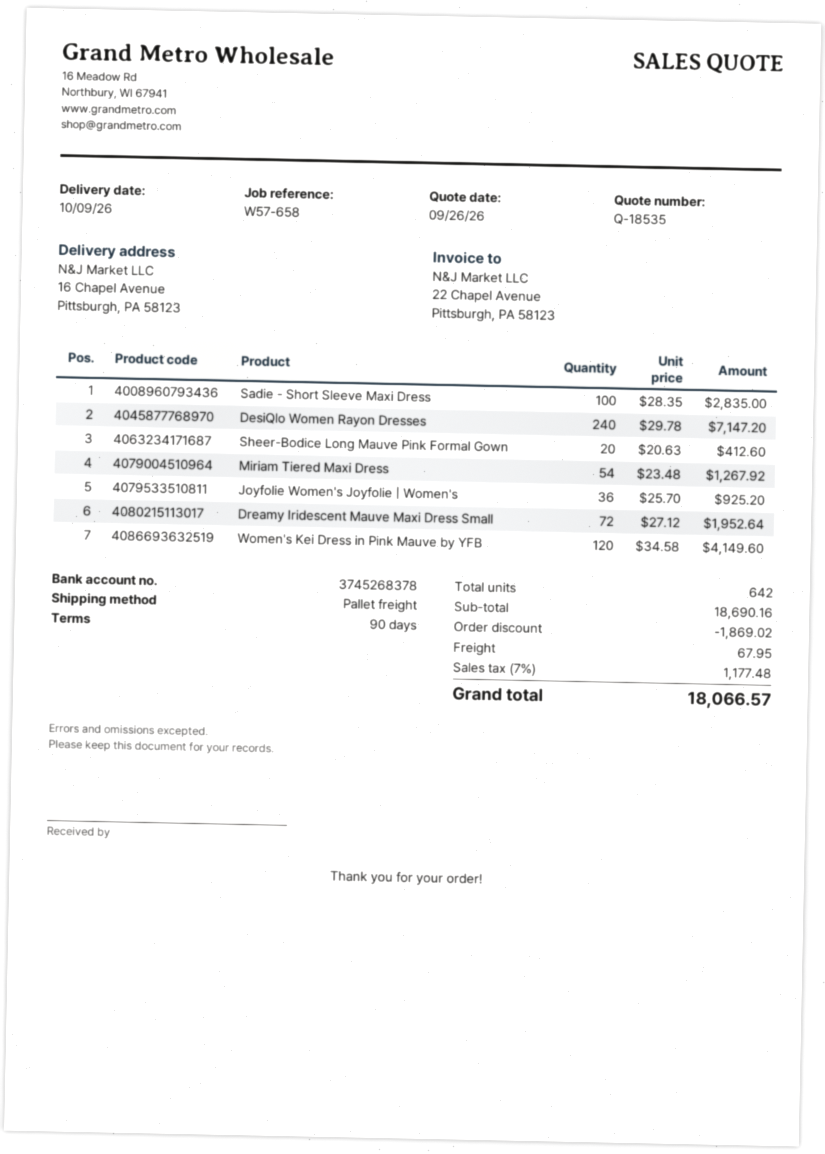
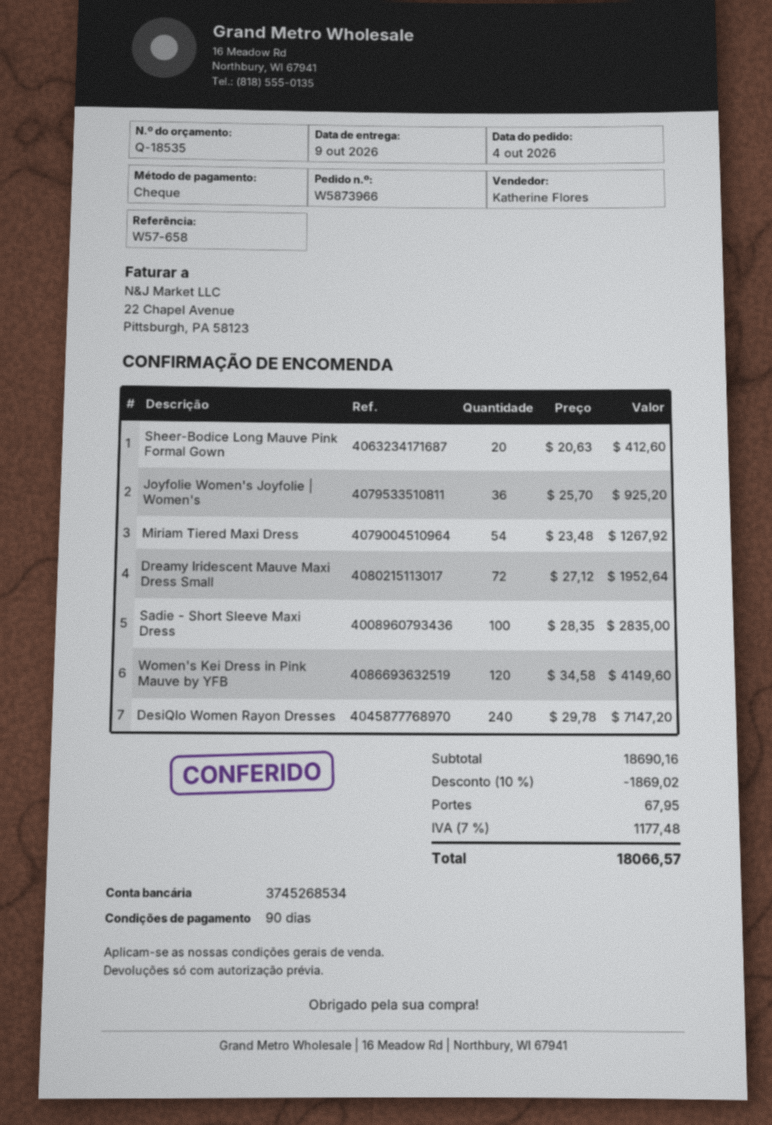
bank account: 3745268378 -> 3745268534

